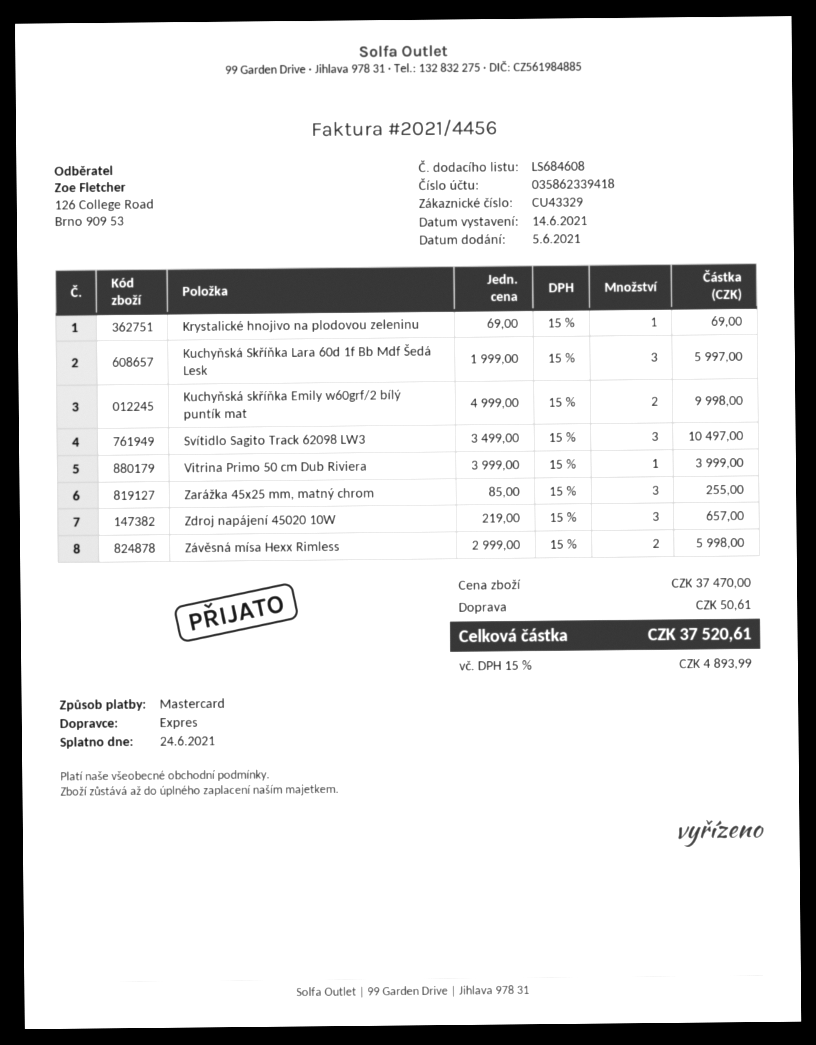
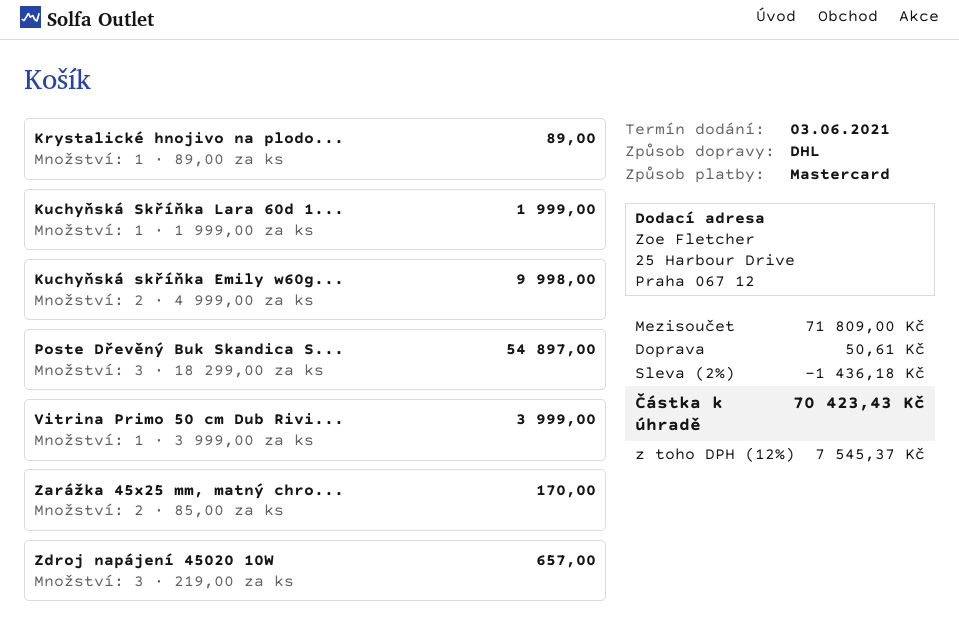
delivery date: 2021-06-05 -> 2021-06-03
shipping method: express -> DHL
Krystalické hnojivo na plodovou zeleninu: 1 x 69.00 = 69.00 -> 1 x 89.00 = 89.00
Kuchyňská Skříňka Lara 60d 1f Bb Mdf Šedá Lesk: 3 x 1999.00 = 5997.00 -> 1 x 1999.00 = 1999.00
Svítidlo Sagito Track 62098 LW3: 3 x 3499.00 = 10497.00 -> none
Zarážka 45x25 mm, matný chrom: 3 x 85.00 = 255.00 -> 2 x 85.00 = 170.00
Závěsná mísa Hexx Rimless: 2 x 2999.00 = 5998.00 -> none
Poste Dřevěný Buk Skandica S...: none -> 3 x 18299.00 = 54897.00
subtotal: 37470.00 -> 71809.00
discount: none -> 2% = 1436.18
tax: 15% = 4893.99 -> 12% = 7545.37
total: 37520.61 -> 70423.43

